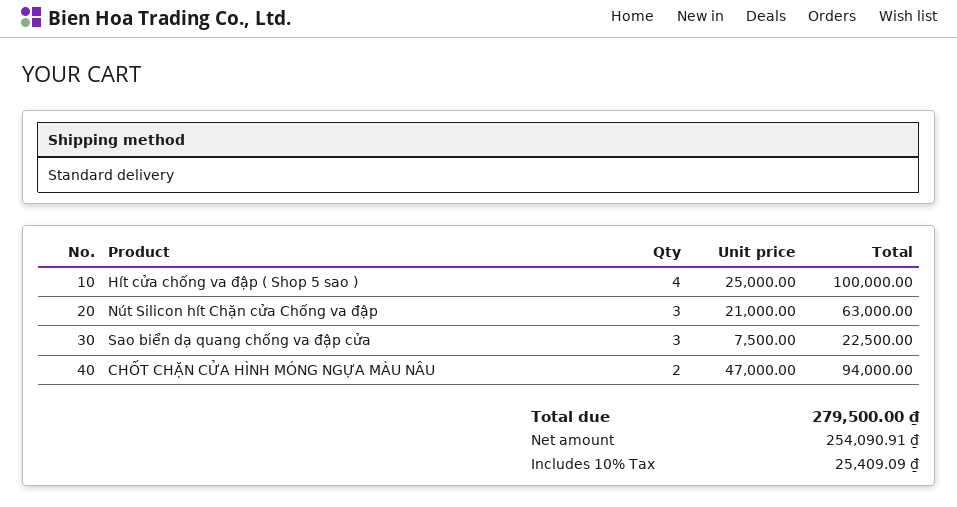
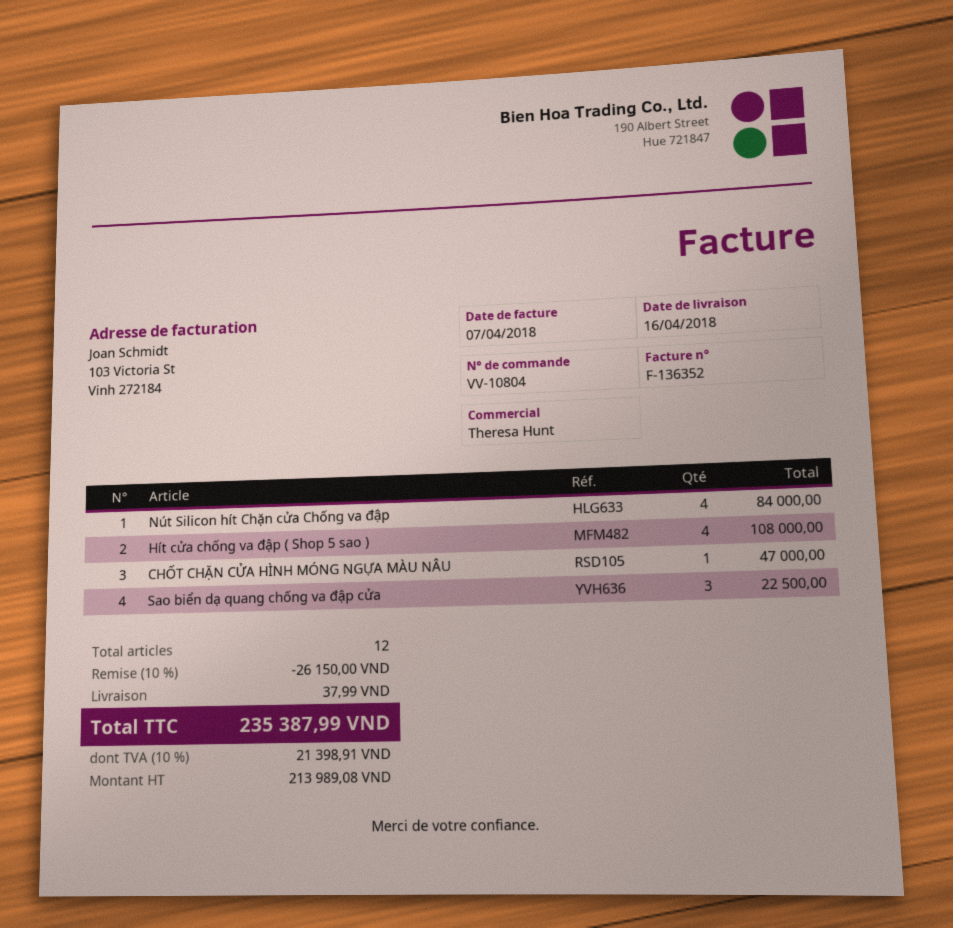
Hít cửa chống va đập ( Shop 5 sao ): 4 for 100000.00 -> 4 for 108000.00
Nút Silicon hít Chặn cửa Chống va đập: 3 for 63000.00 -> 4 for 84000.00
CHỐT CHẶN CỬA HÌNH MÓNG NGỰA MÀU NÂU: 2 for 94000.00 -> 1 for 47000.00
discount: none -> 10% = 26150.00
shipping: none -> 37.99
net: 254090.91 -> 213989.08
tax: 10% = 25409.09 -> 10% = 21398.91
total: 279500.00 -> 235387.99

